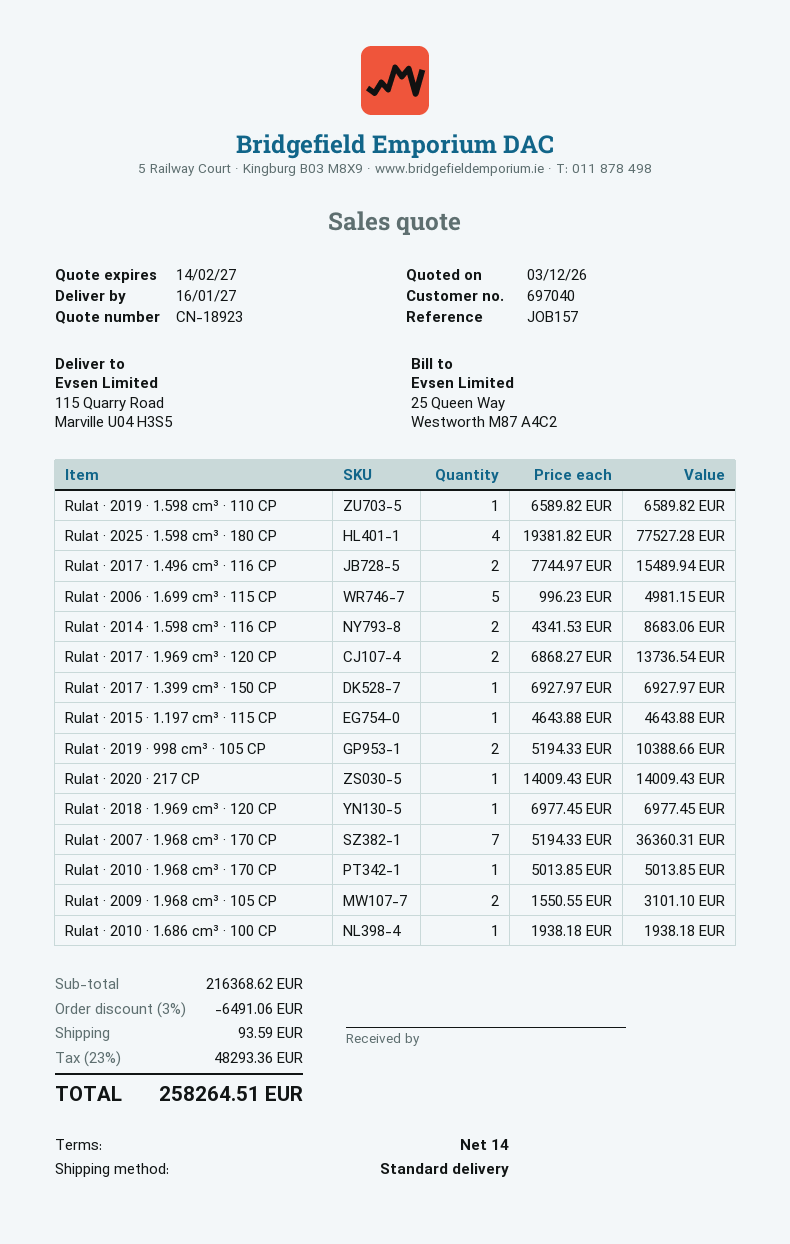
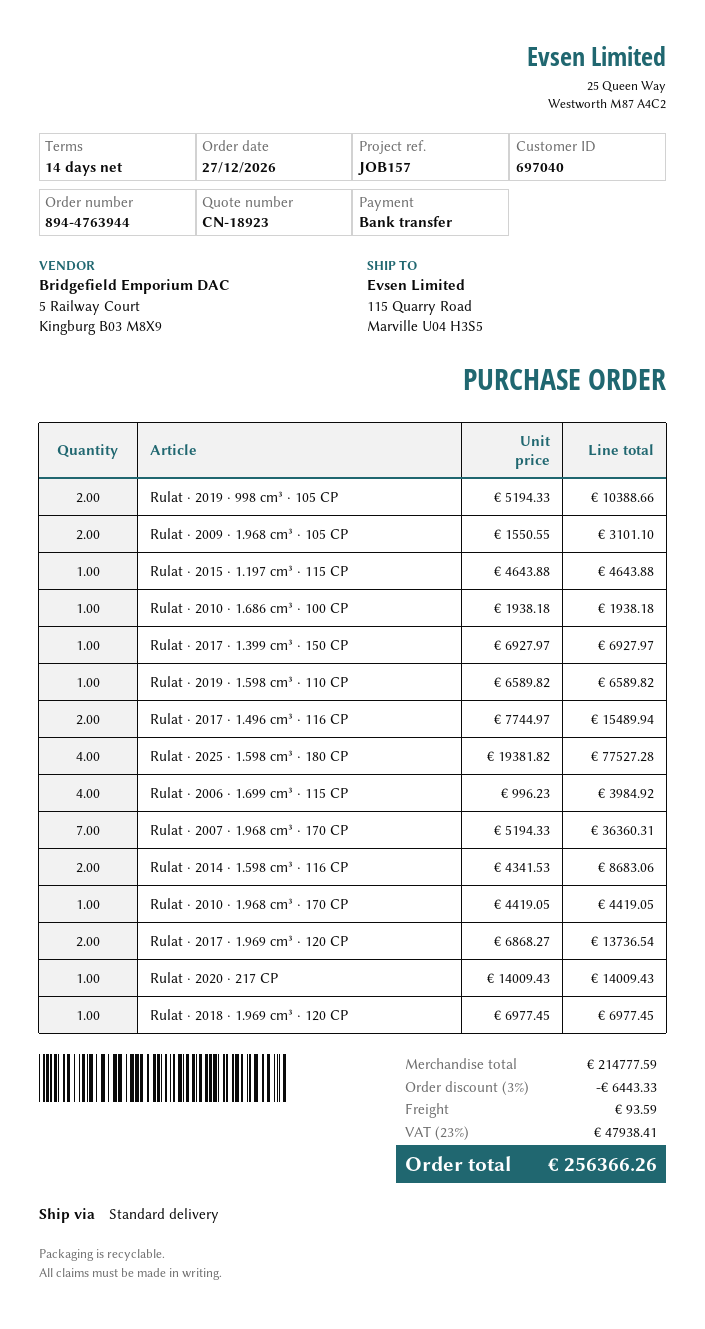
Rulat · 2006 · 1.699 cm³ · 115 CP: 5 x 996.23 = 4981.15 -> 4 x 996.23 = 3984.92
Rulat · 2010 · 1.968 cm³ · 170 CP: 1 x 5013.85 = 5013.85 -> 1 x 4419.05 = 4419.05
subtotal: 216368.62 -> 214777.59
discount: 3% = 6491.06 -> 3% = 6443.33
tax: 23% = 48293.36 -> 23% = 47938.41
total: 258264.51 -> 256366.26

